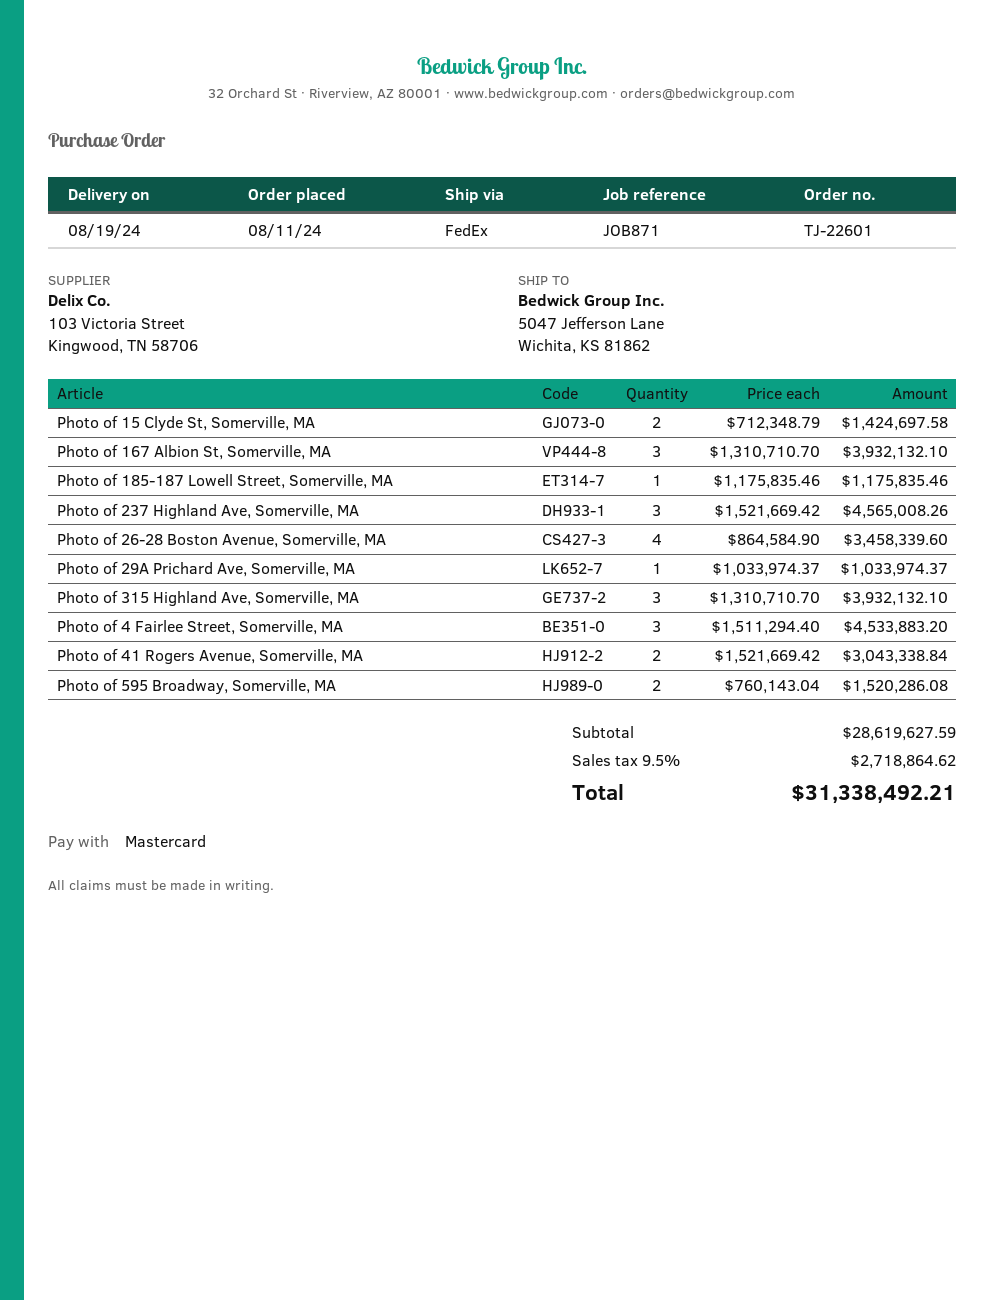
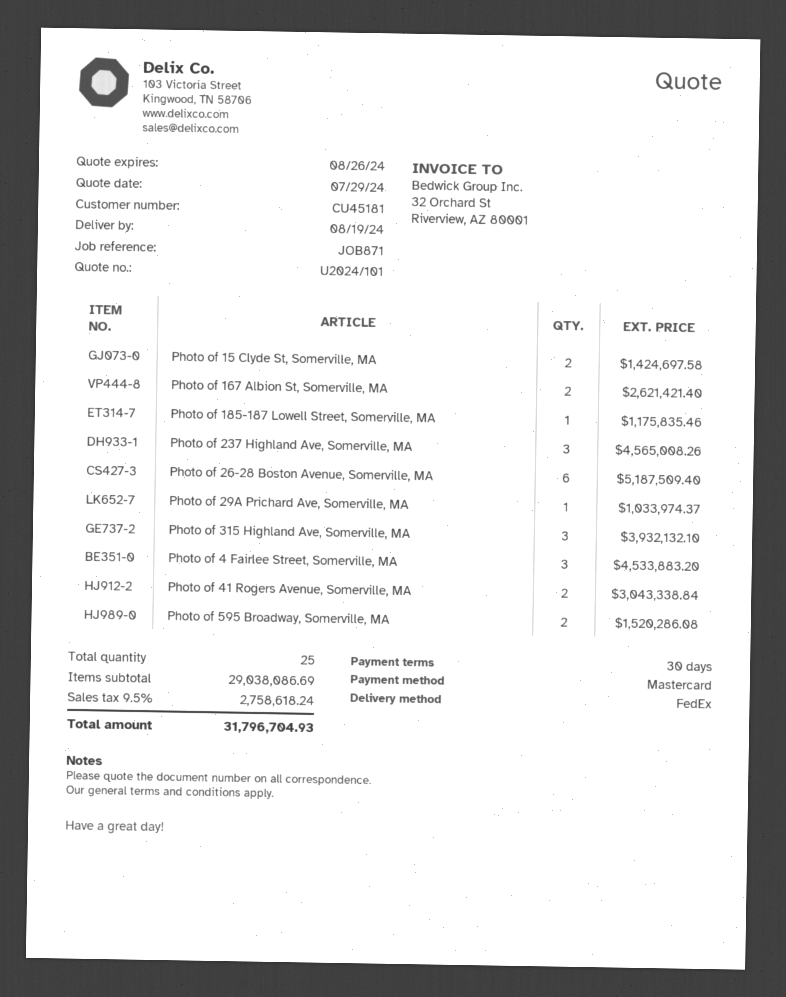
Photo of 167 Albion St, Somerville, MA: 3 for 3932132.10 -> 2 for 2621421.40
Photo of 26-28 Boston Avenue, Somerville, MA: 4 for 3458339.60 -> 6 for 5187509.40
subtotal: 28619627.59 -> 29038086.69
tax: 9.5% = 2718864.62 -> 9.5% = 2758618.24
total: 31338492.21 -> 31796704.93

